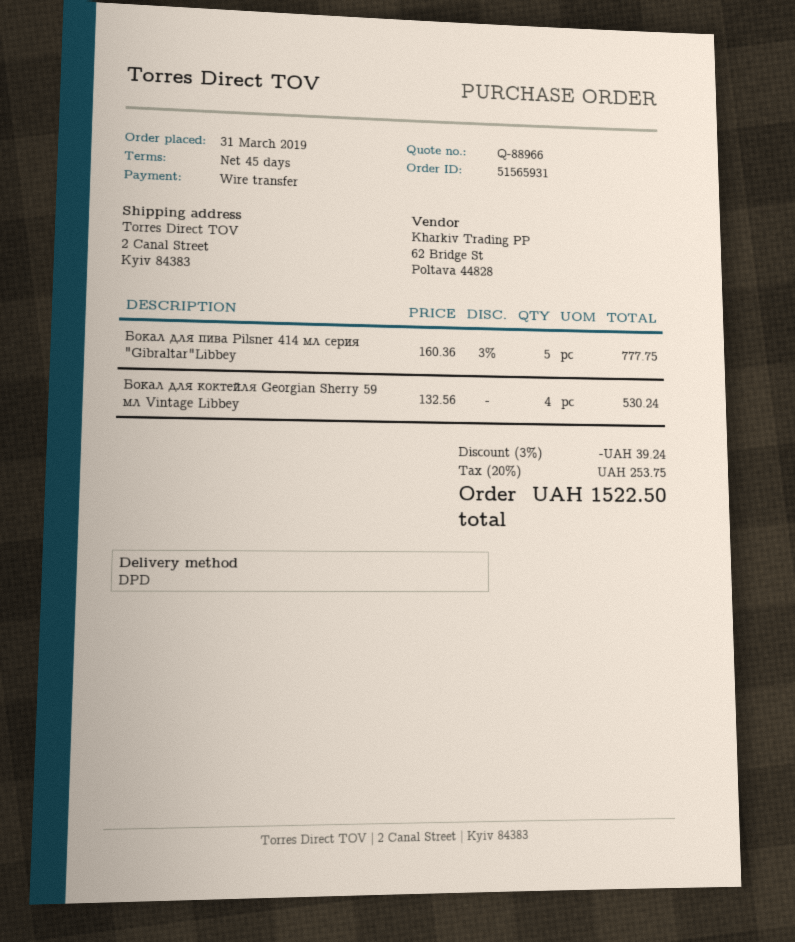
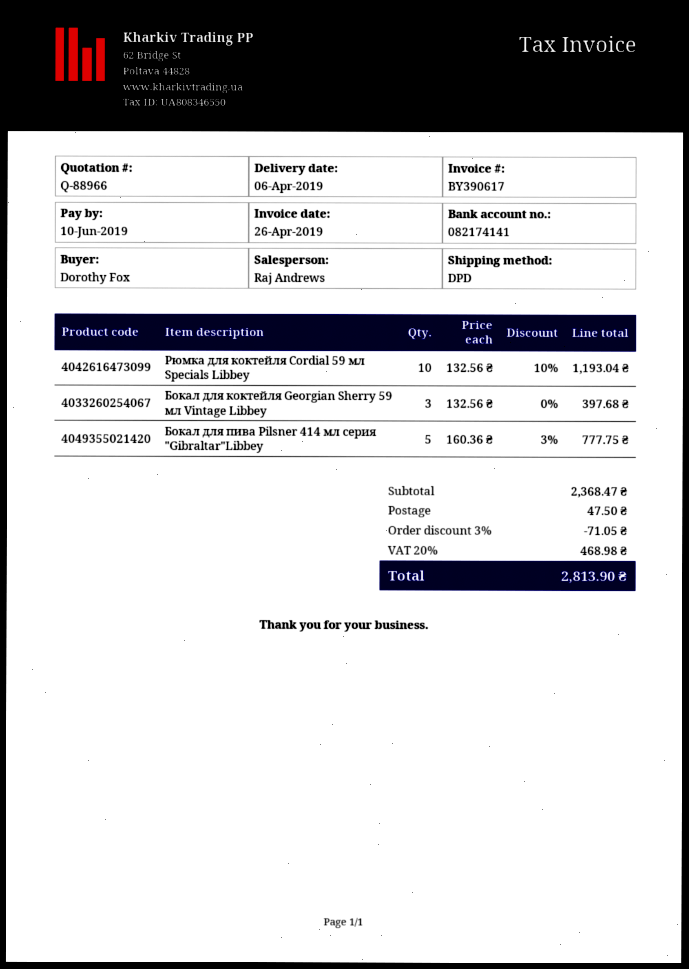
Бокал для коктейля Georgian Sherry 59 мл Vintage Libbey: 4 x 132.56 = 530.24 -> 3 x 132.56 = 397.68
Рюмка для коктейля Cordial 59 мл Specials Libbey: none -> 10 x 132.56 - 10% = 1193.04
discount: 3% = 39.24 -> 3% = 71.05
shipping: none -> 47.50
tax: 20% = 253.75 -> 20% = 468.98
total: 1522.50 -> 2813.90

